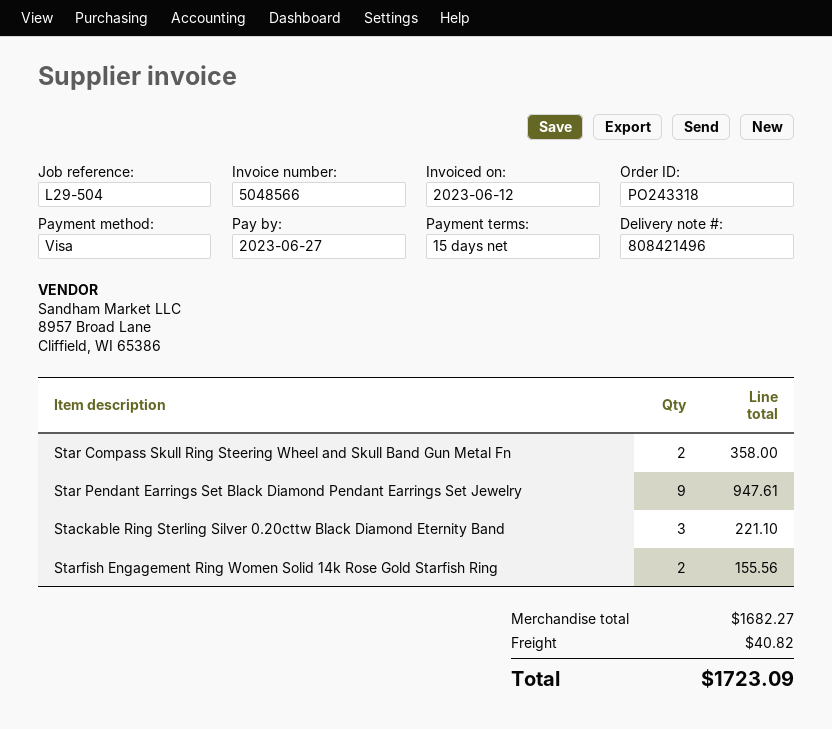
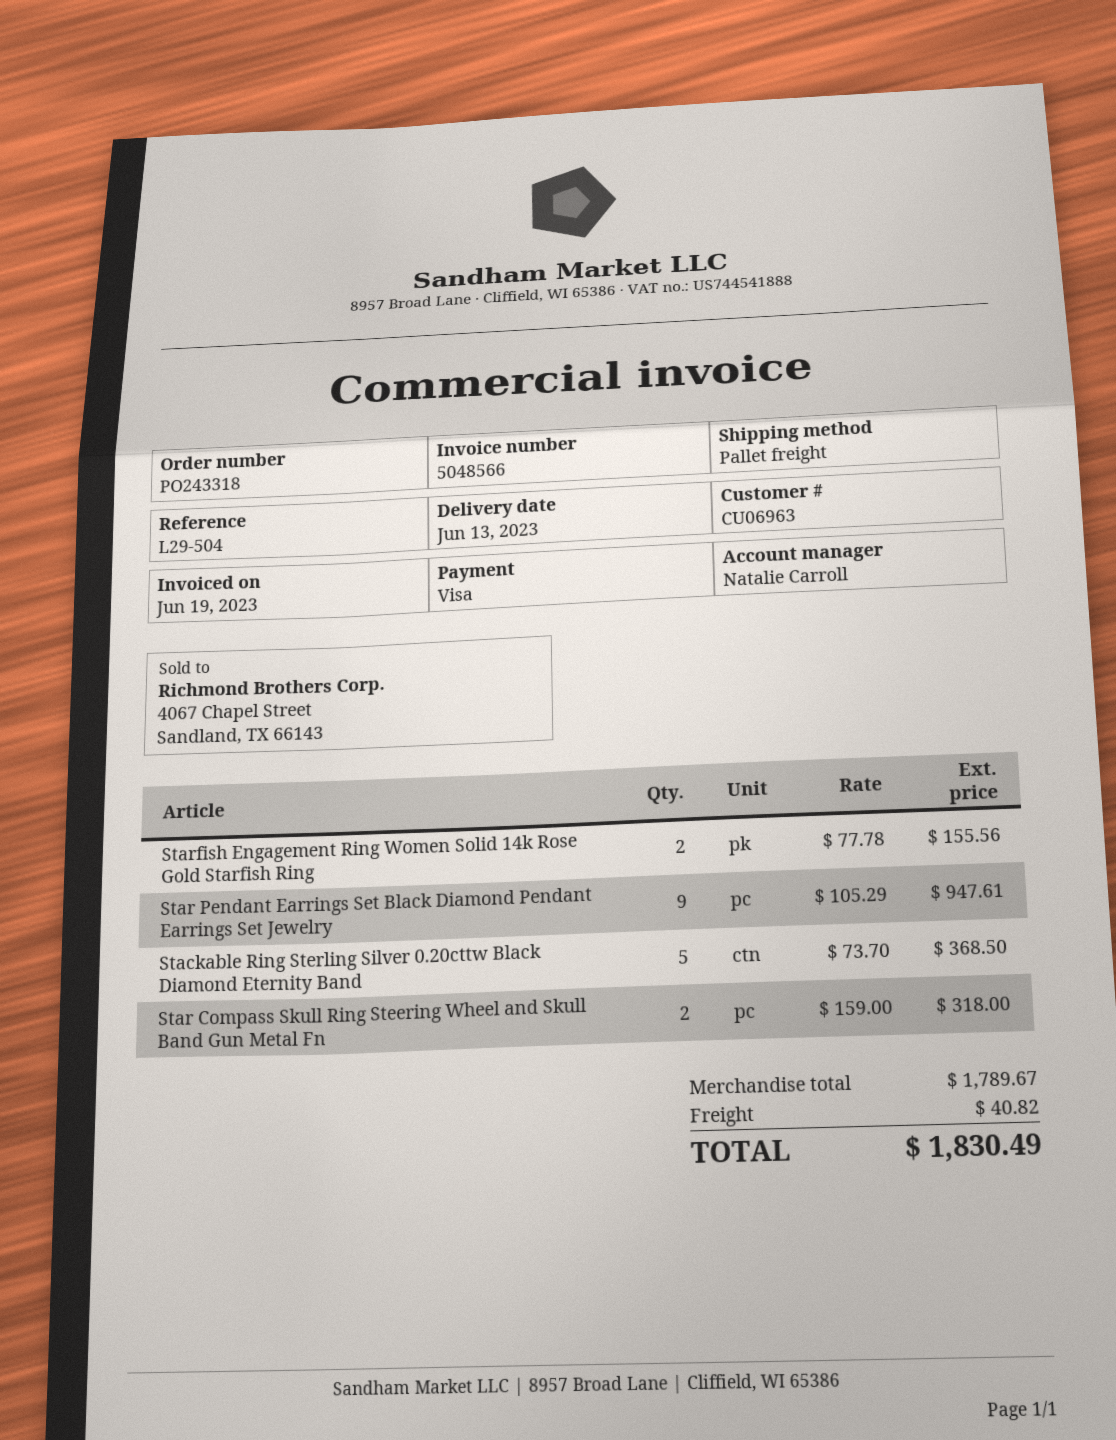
invoice date: 2023-06-12 -> 2023-06-19
Star Compass Skull Ring Steering Wheel and Skull Band Gun Metal Fn: 2 for 358.00 -> 2 for 318.00
Stackable Ring Sterling Silver 0.20cttw Black Diamond Eternity Band: 3 for 221.10 -> 5 for 368.50
subtotal: 1682.27 -> 1789.67
total: 1723.09 -> 1830.49

